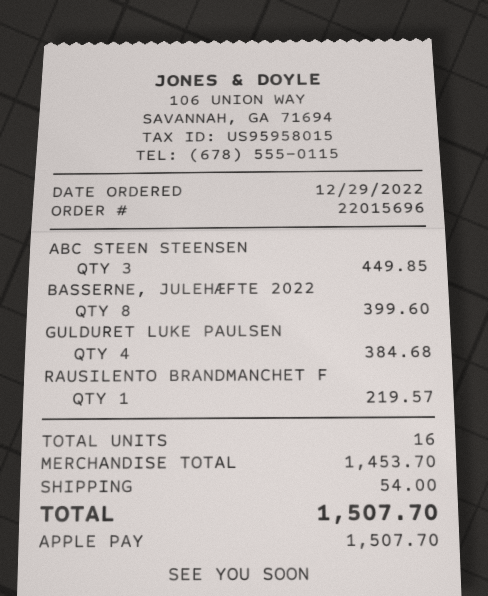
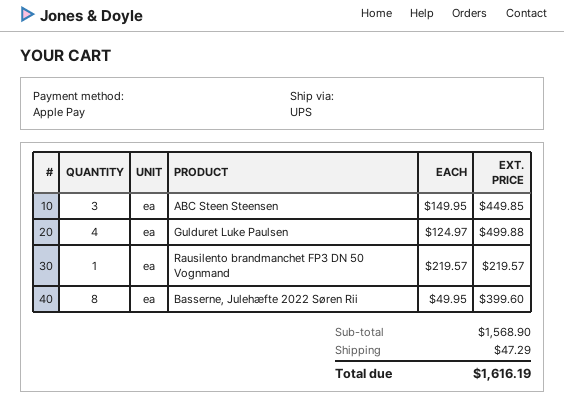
GULDURET LUKE PAULSEN: 4 for 384.68 -> 4 for 499.88
subtotal: 1453.70 -> 1568.90
shipping: 54.00 -> 47.29
total: 1507.70 -> 1616.19

